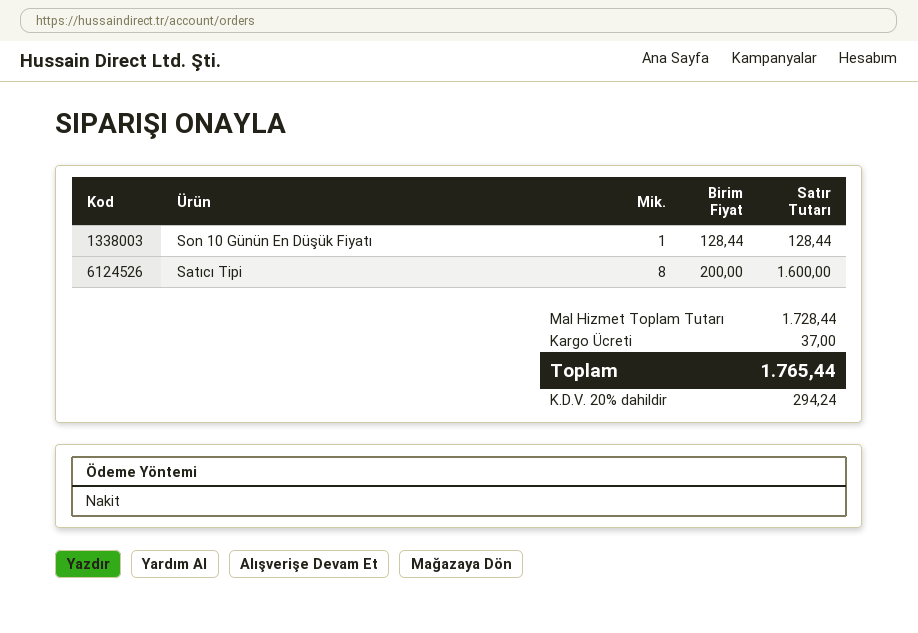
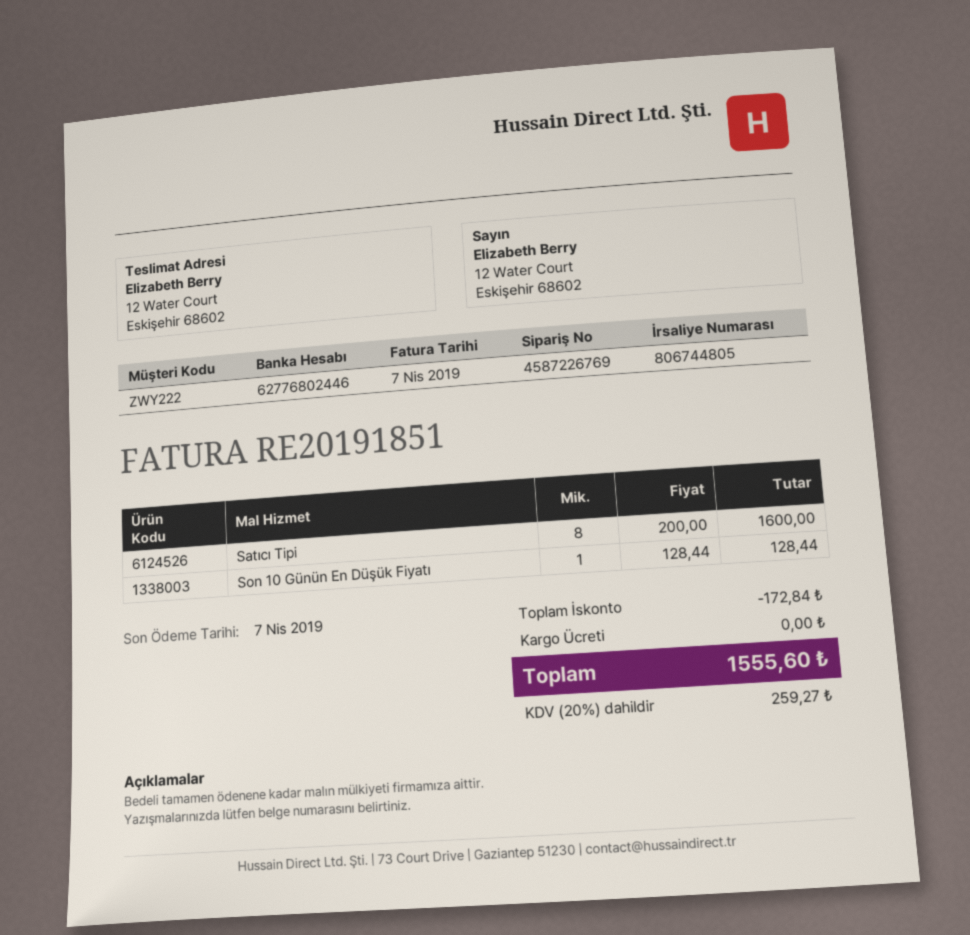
discount: none -> 172.84
shipping: 37.00 -> 0.00
tax: 20% = 294.24 -> 20% = 259.27
total: 1765.44 -> 1555.60

